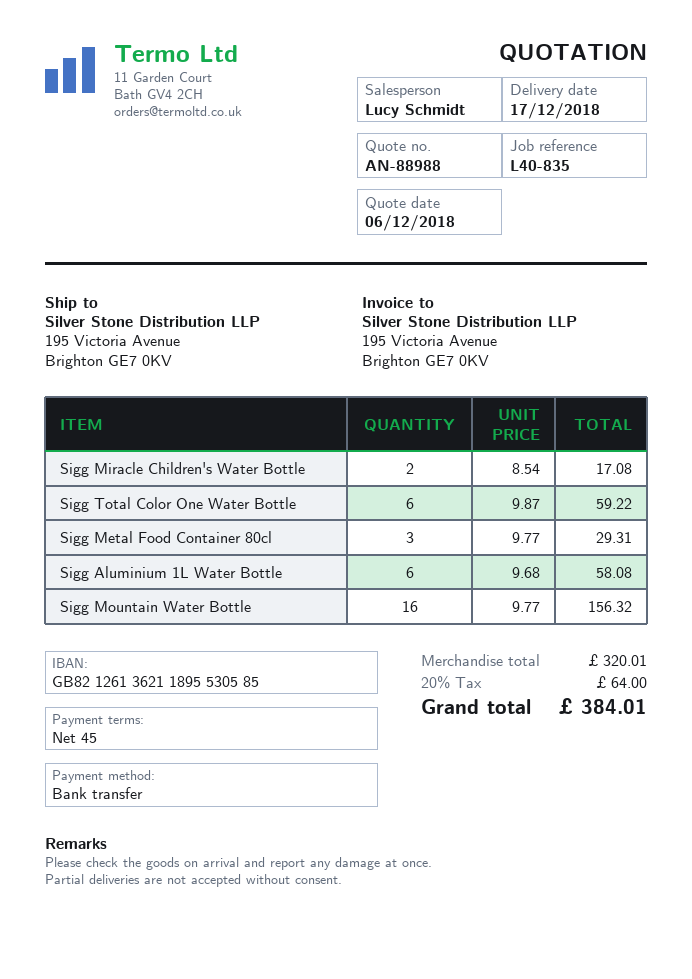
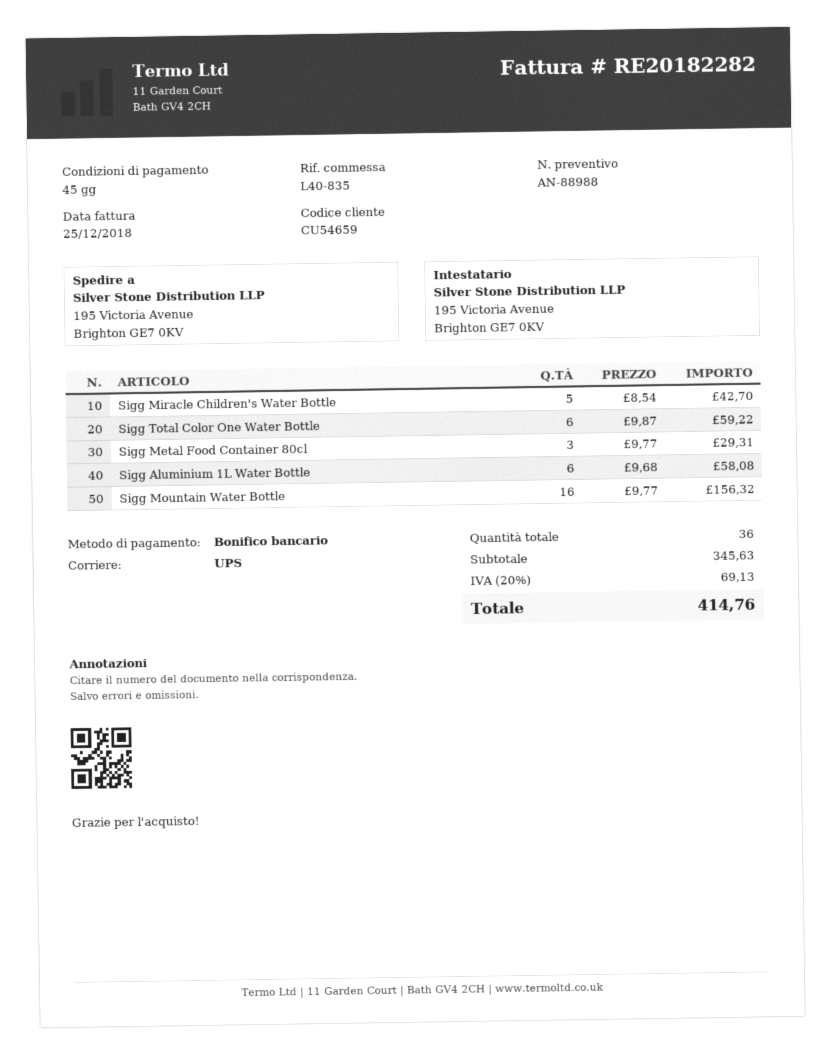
Sigg Miracle Children's Water Bottle: 2 x 8.54 = 17.08 -> 5 x 8.54 = 42.70
subtotal: 320.01 -> 345.63
tax: 20% = 64.00 -> 20% = 69.13
total: 384.01 -> 414.76

